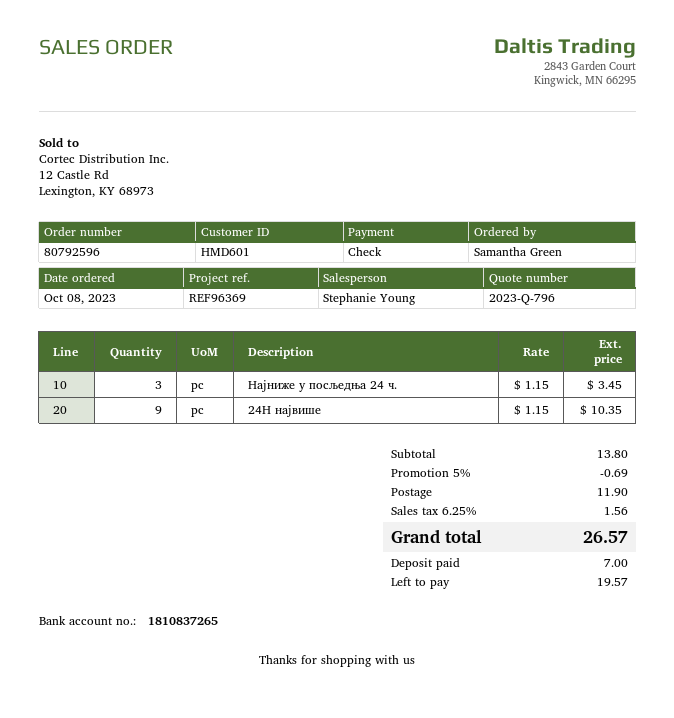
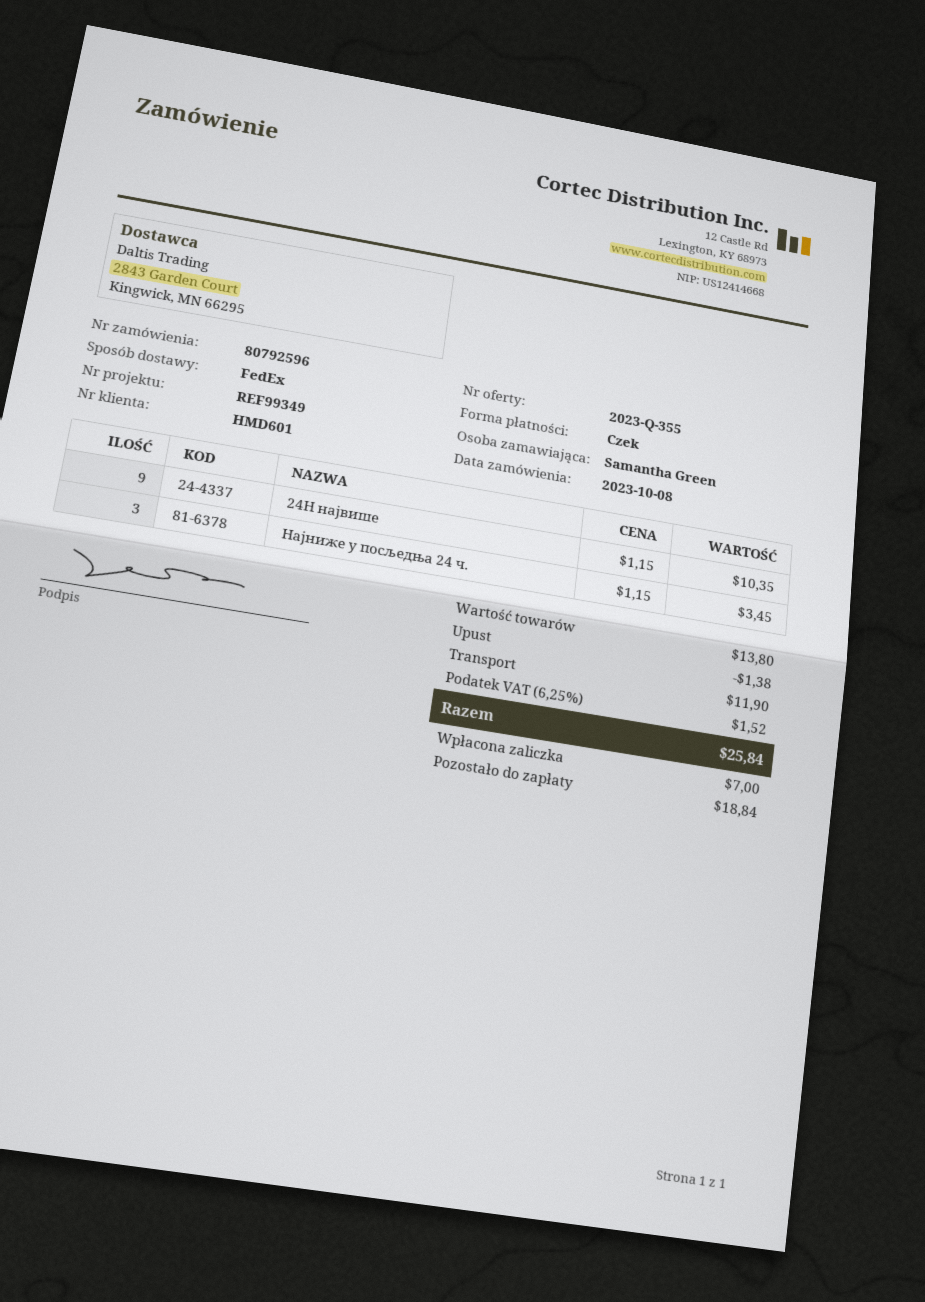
quote number: 2023-Q-796 -> 2023-Q-355
reference: REF96369 -> REF99349
discount: 0.69 -> 1.38
tax: 6.25% = 1.56 -> 6.25% = 1.52
total: 26.57 -> 25.84
balance: 19.57 -> 18.84

